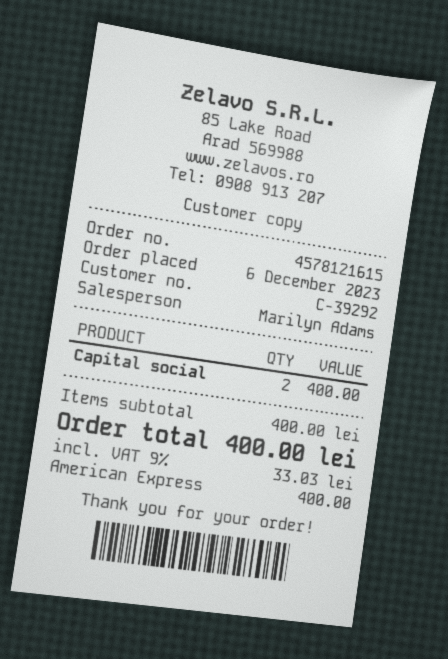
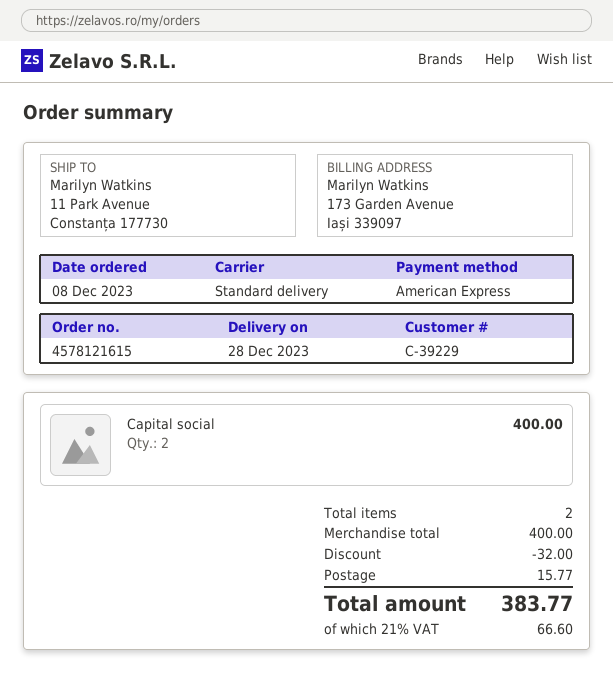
order date: 2023-12-06 -> 2023-12-08
customer number: C-39292 -> C-39229
discount: none -> 32.00
shipping: none -> 15.77
tax: 9% = 33.03 -> 21% = 66.60
total: 400.00 -> 383.77

